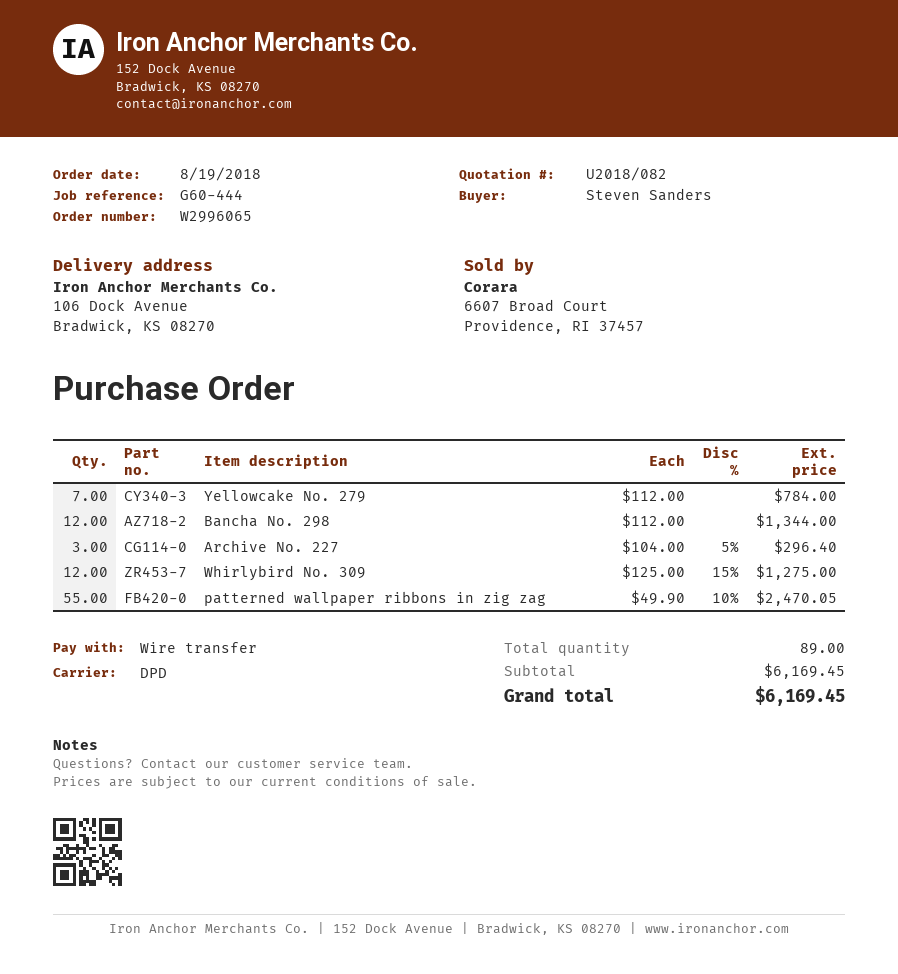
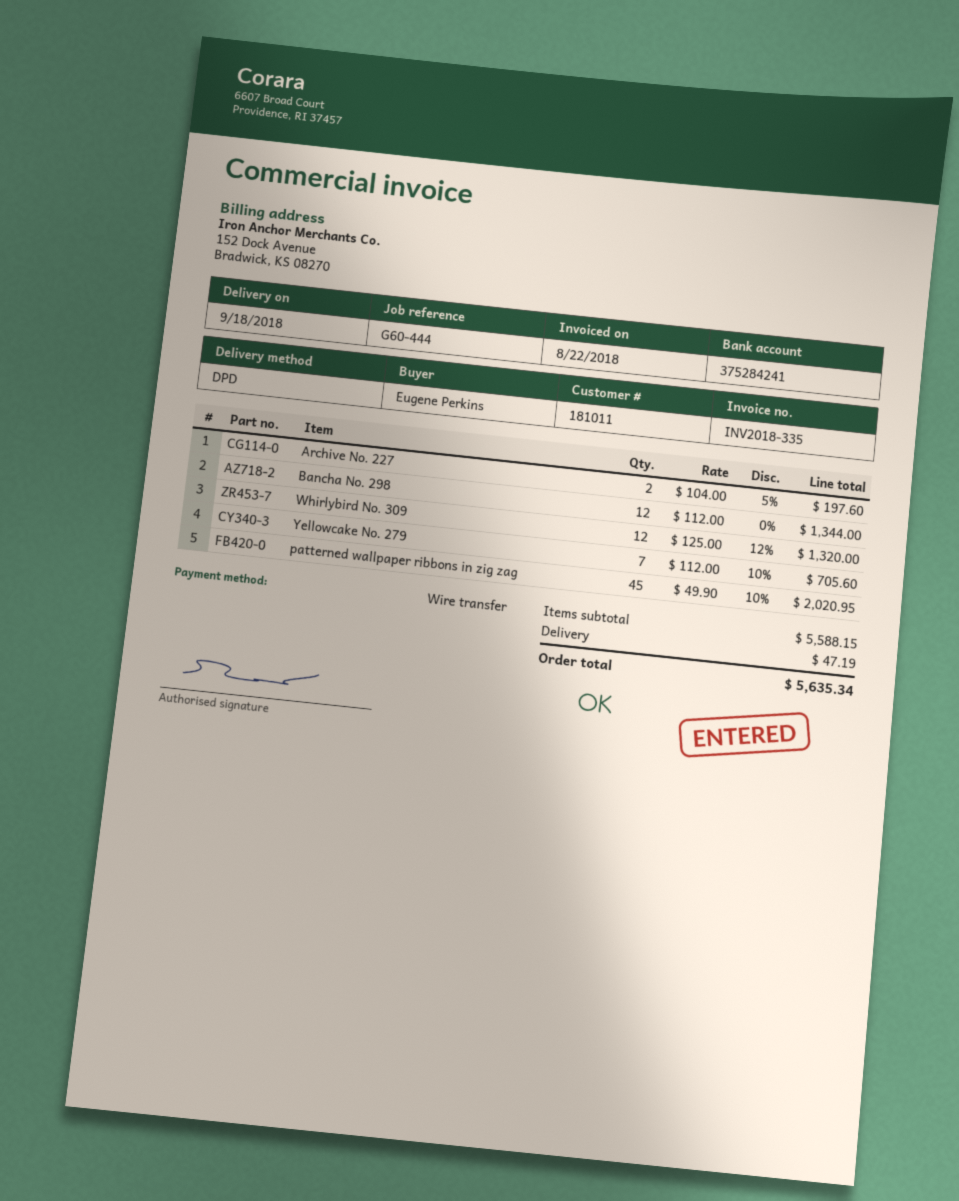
ordered by: Steven Sanders -> Eugene Perkins
Yellowcake No. 279: 7 x 112.00 = 784.00 -> 7 x 112.00 - 10% = 705.60
Archive No. 227: 3 x 104.00 - 5% = 296.40 -> 2 x 104.00 - 5% = 197.60
Whirlybird No. 309: 12 x 125.00 - 15% = 1275.00 -> 12 x 125.00 - 12% = 1320.00
patterned wallpaper ribbons in zig zag: 55 x 49.90 - 10% = 2470.05 -> 45 x 49.90 - 10% = 2020.95
subtotal: 6169.45 -> 5588.15
shipping: none -> 47.19
total: 6169.45 -> 5635.34

